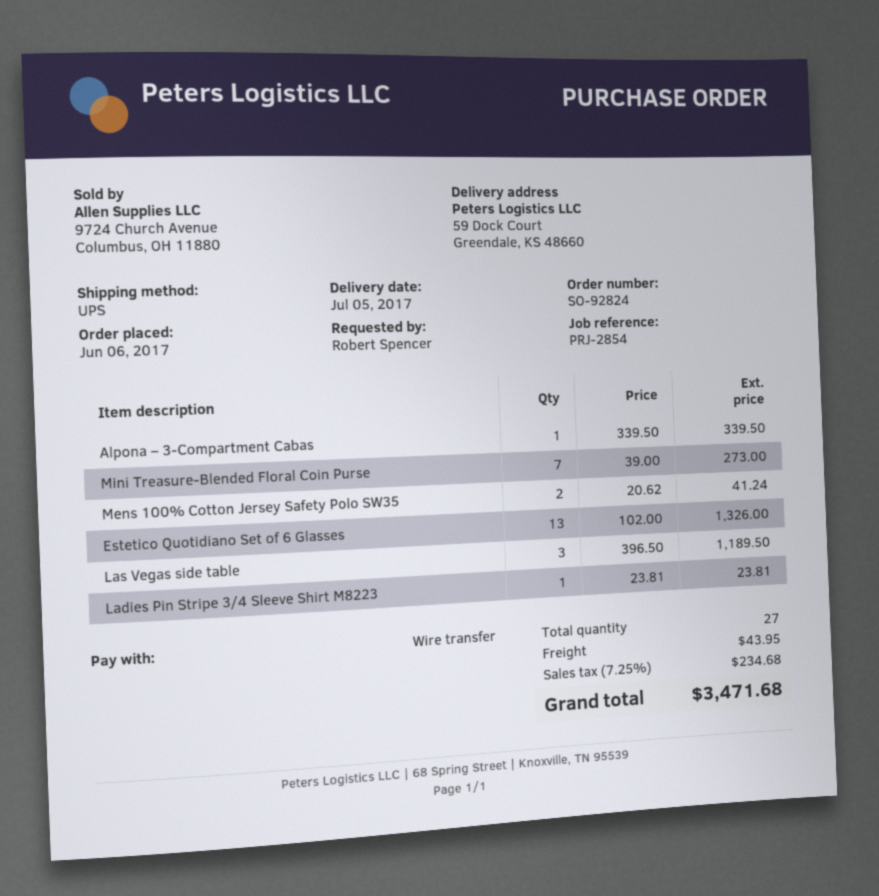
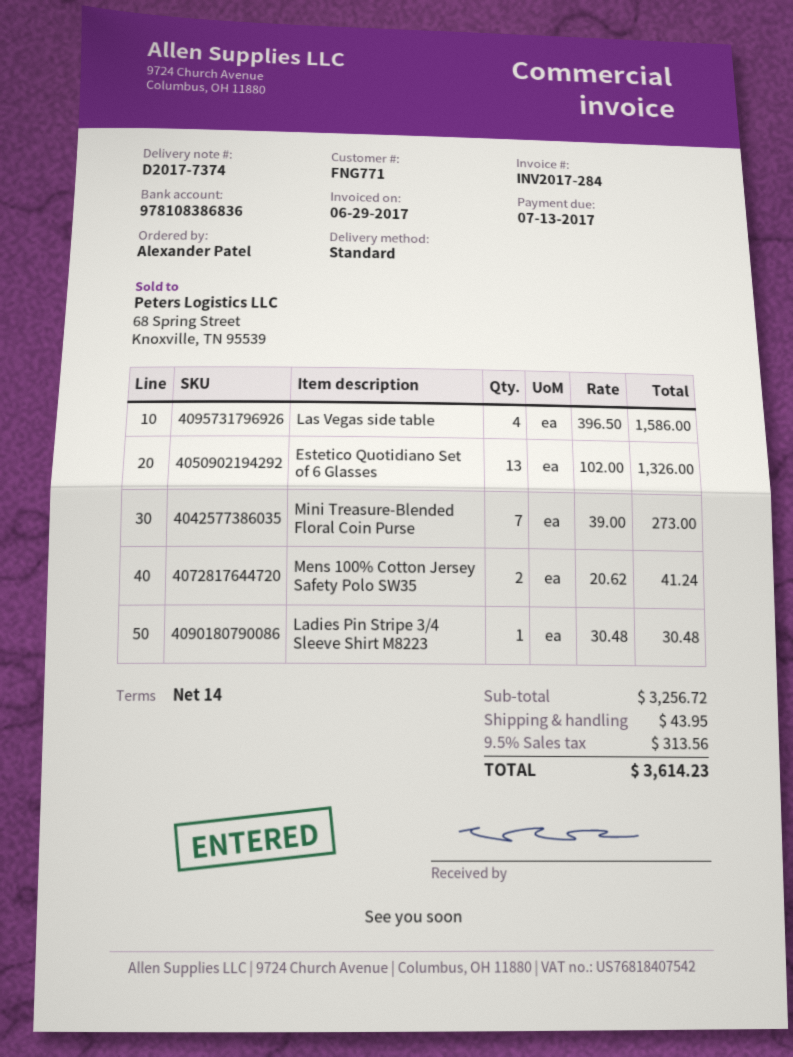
ordered by: Robert Spencer -> Alexander Patel
shipping method: UPS -> standard
Alpona – 3-Compartment Cabas: 1 x 339.50 = 339.50 -> none
Las Vegas side table: 3 x 396.50 = 1189.50 -> 4 x 396.50 = 1586.00
Ladies Pin Stripe 3/4 Sleeve Shirt M8223: 1 x 23.81 = 23.81 -> 1 x 30.48 = 30.48
tax: 7.25% = 234.68 -> 9.5% = 313.56
total: 3471.68 -> 3614.23

